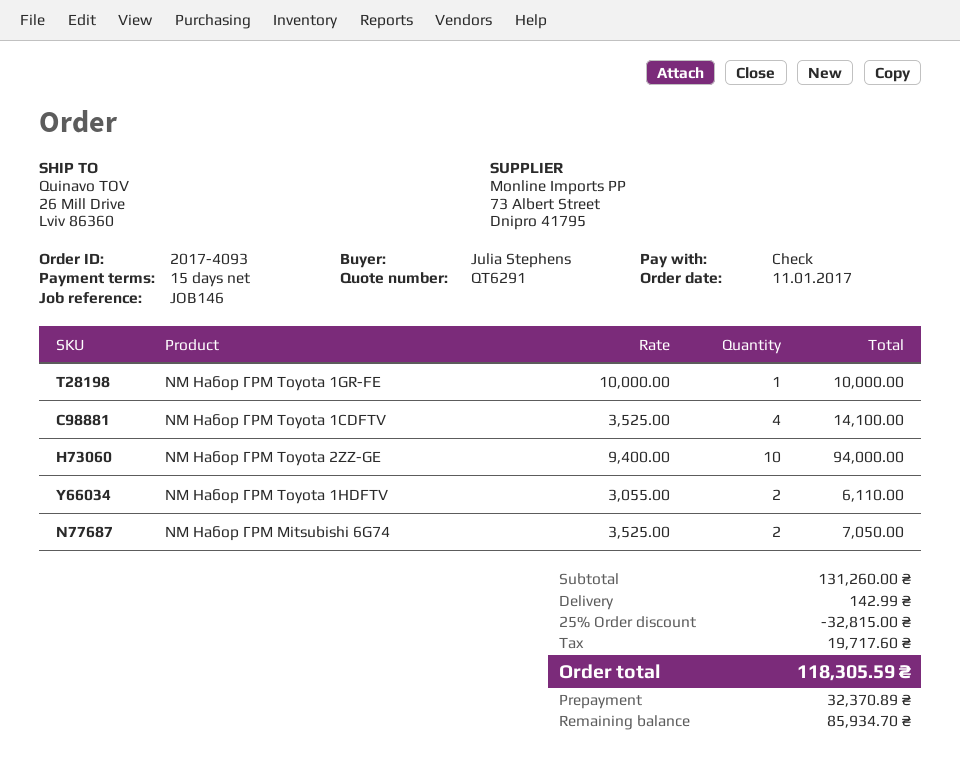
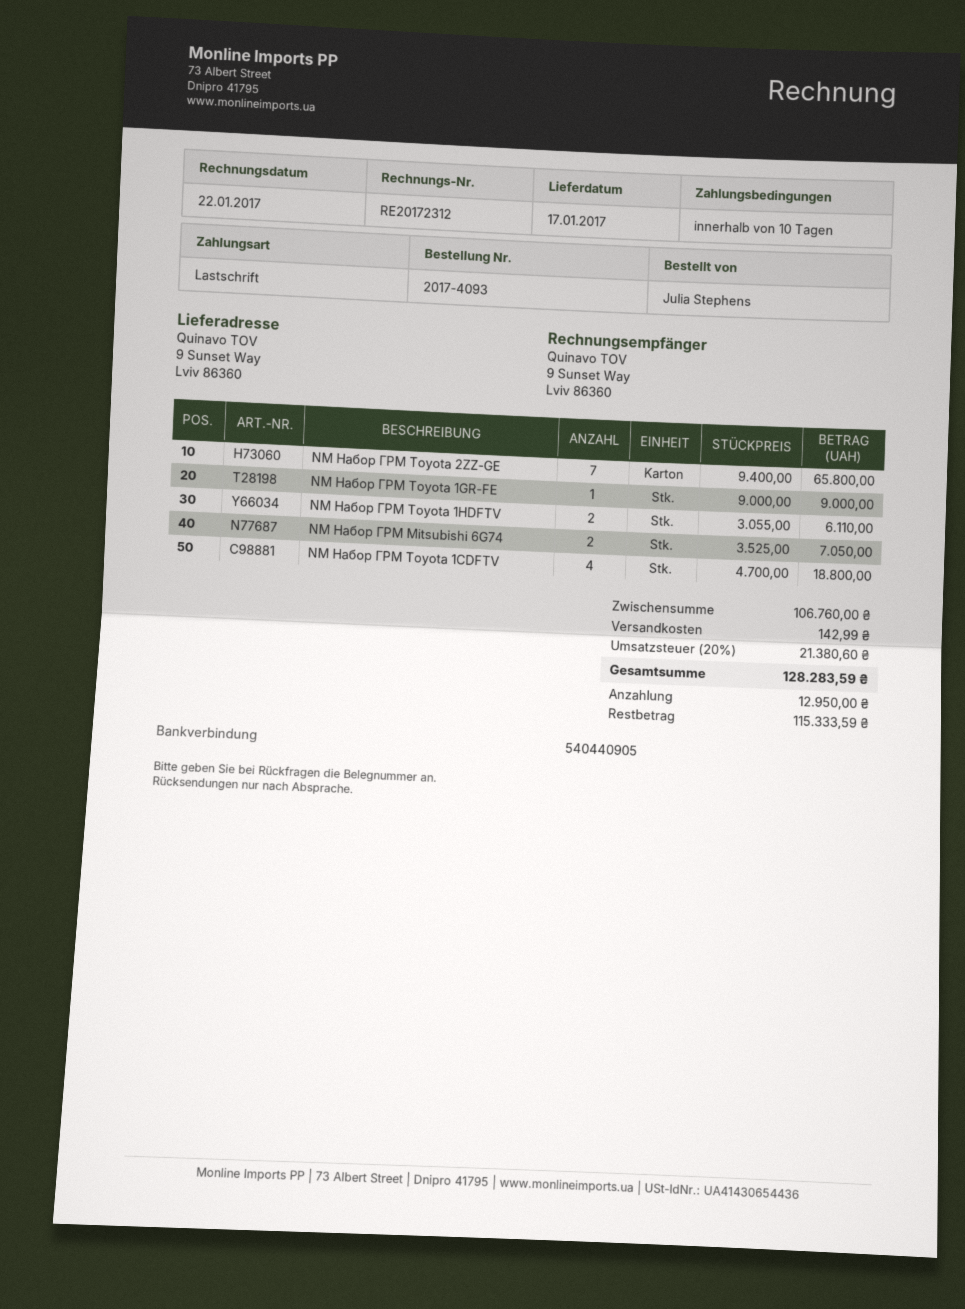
payment terms: 15 days -> 10 days
payment method: cheque -> direct debit
ship to: 26 Mill Drive, Lviv 86360 -> 9 Sunset Way, Lviv 86360
NM Набор ГРМ Toyota 1GR-FE: 1 x 10000.00 = 10000.00 -> 1 x 9000.00 = 9000.00
NM Набор ГРМ Toyota 1CDFTV: 4 x 3525.00 = 14100.00 -> 4 x 4700.00 = 18800.00
NM Набор ГРМ Toyota 2ZZ-GE: 10 x 9400.00 = 94000.00 -> 7 x 9400.00 = 65800.00
subtotal: 131260.00 -> 106760.00
discount: 25% = 32815.00 -> none
tax: 19717.60 -> 21380.60
total: 118305.59 -> 128283.59
deposit: 32370.89 -> 12950.00
balance: 85934.70 -> 115333.59

